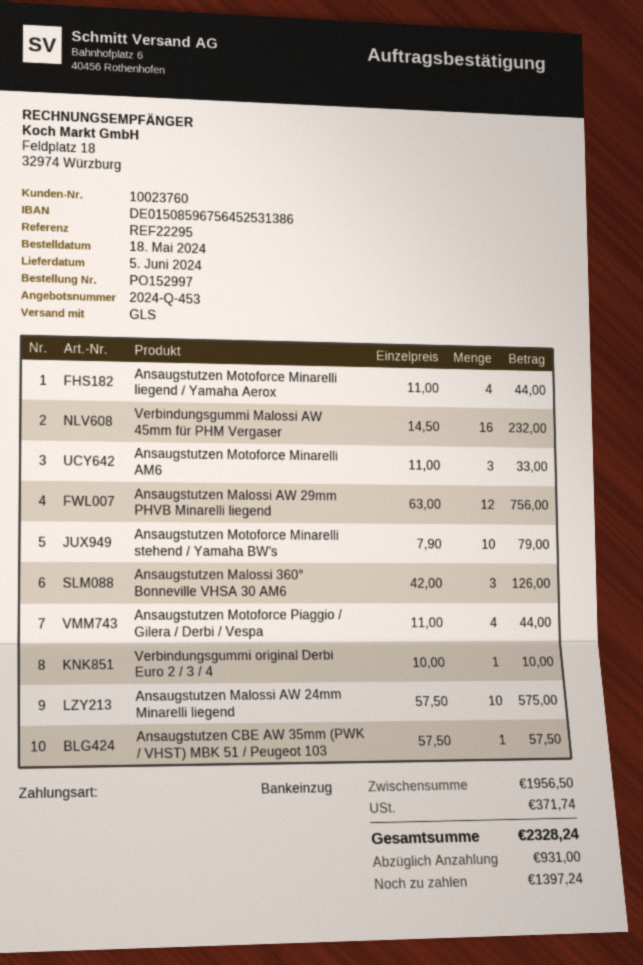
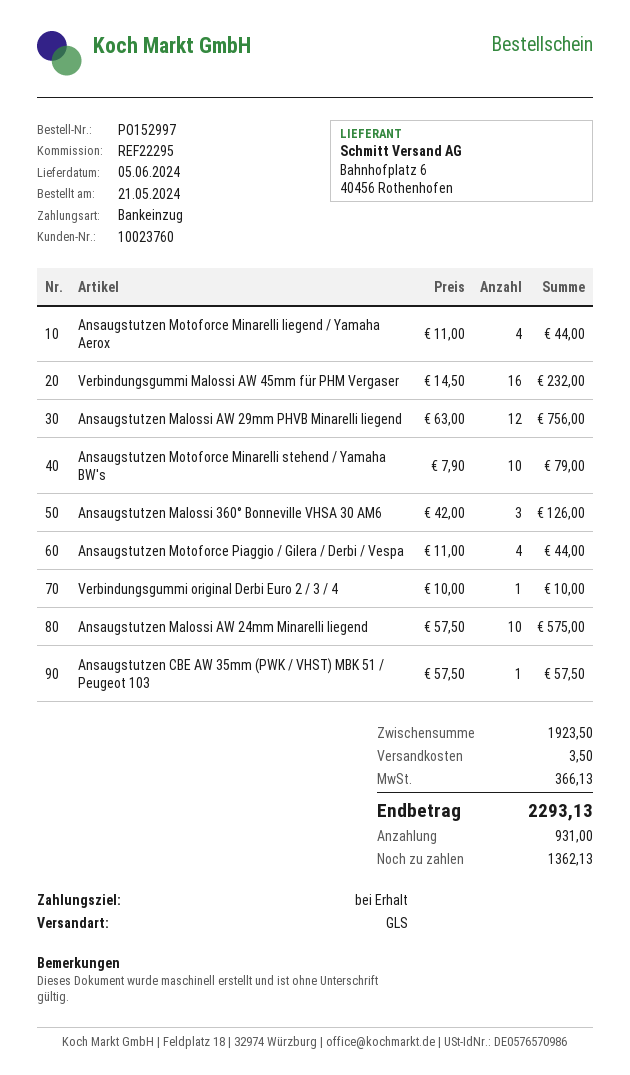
order date: 2024-05-18 -> 2024-05-21
Ansaugstutzen Motoforce Minarelli AM6: 3 x 11.00 = 33.00 -> none
subtotal: 1956.50 -> 1923.50
shipping: none -> 3.50
tax: 371.74 -> 366.13
total: 2328.24 -> 2293.13
balance: 1397.24 -> 1362.13

